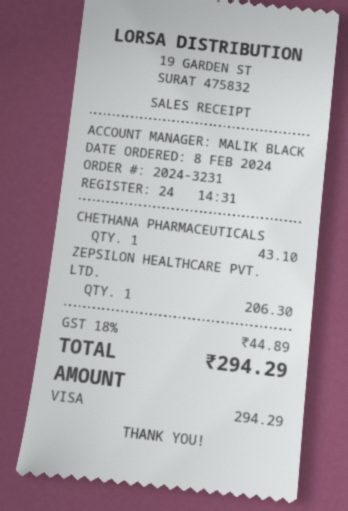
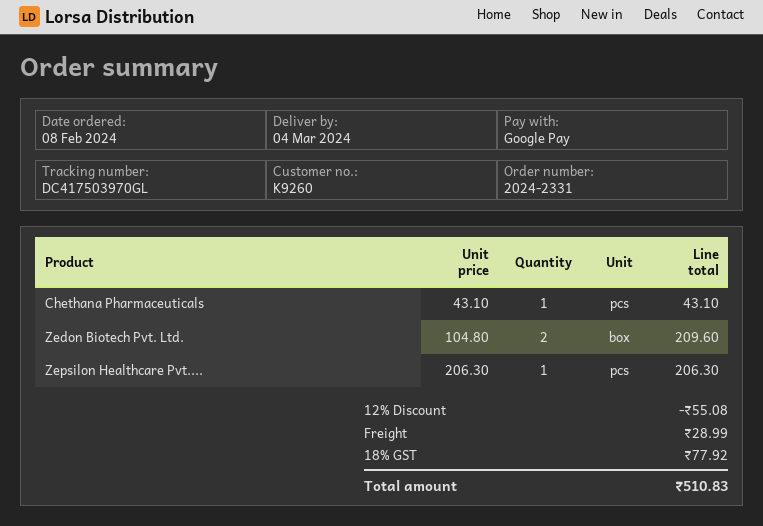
order number: 2024-3231 -> 2024-2331
payment method: Visa -> Google Pay
Zedon Biotech Pvt. Ltd.: none -> 2 for 209.60
discount: none -> 12% = 55.08
shipping: none -> 28.99
tax: 18% = 44.89 -> 18% = 77.92
total: 294.29 -> 510.83

